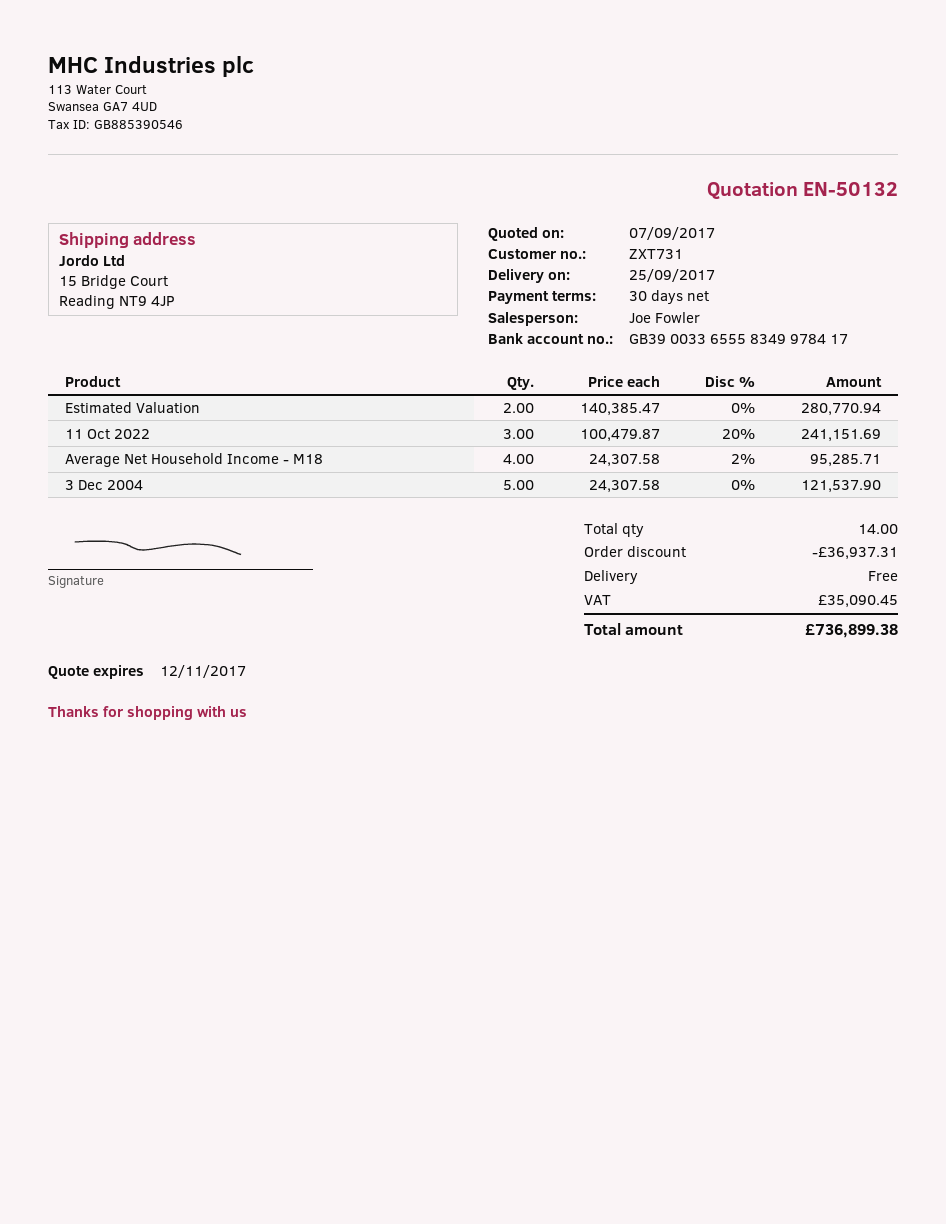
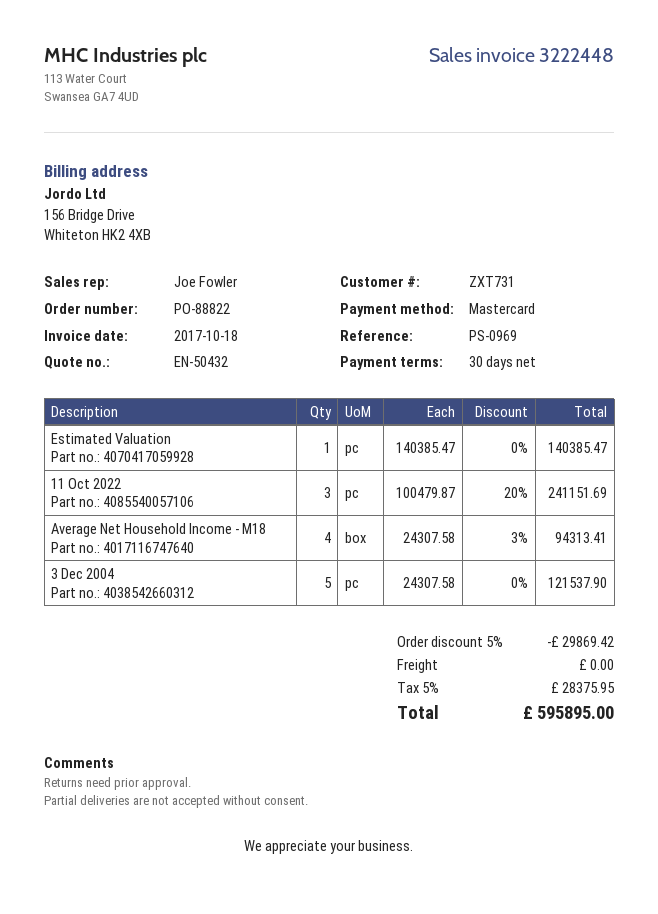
quote number: EN-50132 -> EN-50432
Estimated Valuation: 2 x 140385.47 = 280770.94 -> 1 x 140385.47 = 140385.47
Average Net Household Income - M18: 4 x 24307.58 - 2% = 95285.71 -> 4 x 24307.58 - 3% = 94313.41
discount: 36937.31 -> 29869.42
tax: 35090.45 -> 28375.95
total: 736899.38 -> 595895.00

